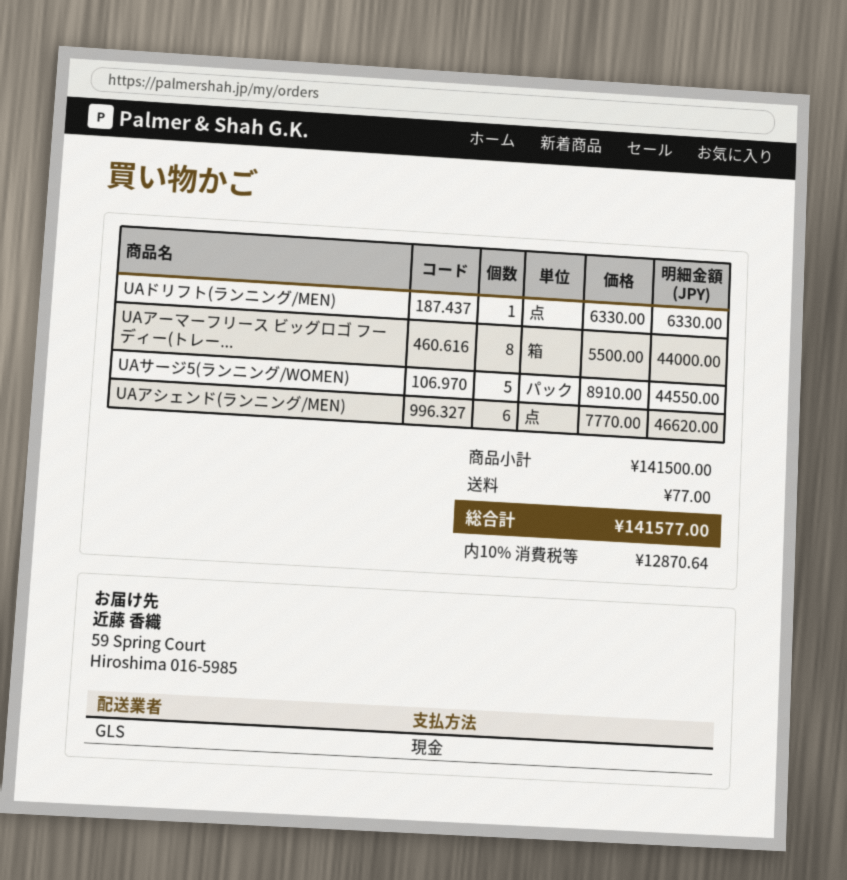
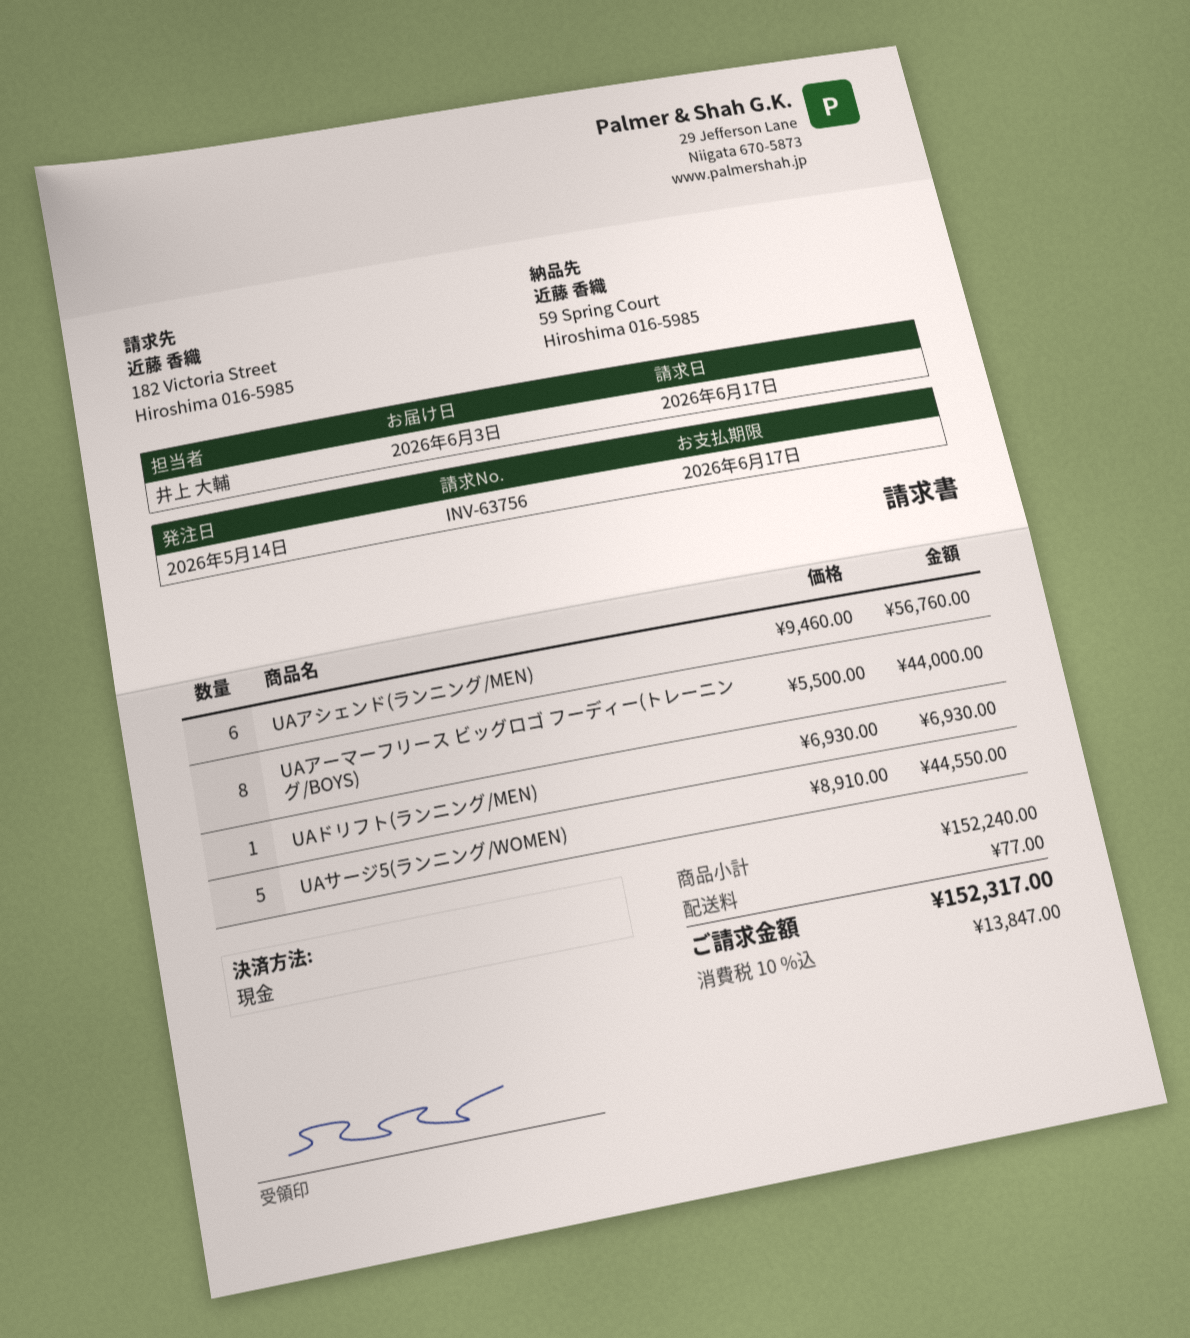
UAドリフト(ランニング/MEN): 1 x 6330.00 = 6330.00 -> 1 x 6930.00 = 6930.00
UAアシェンド(ランニング/MEN): 6 x 7770.00 = 46620.00 -> 6 x 9460.00 = 56760.00
subtotal: 141500.00 -> 152240.00
tax: 10% = 12870.64 -> 10% = 13847.00
total: 141577.00 -> 152317.00

